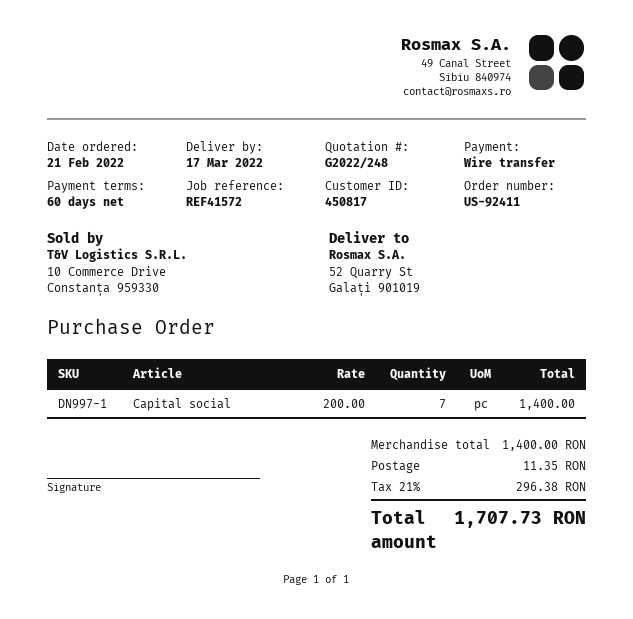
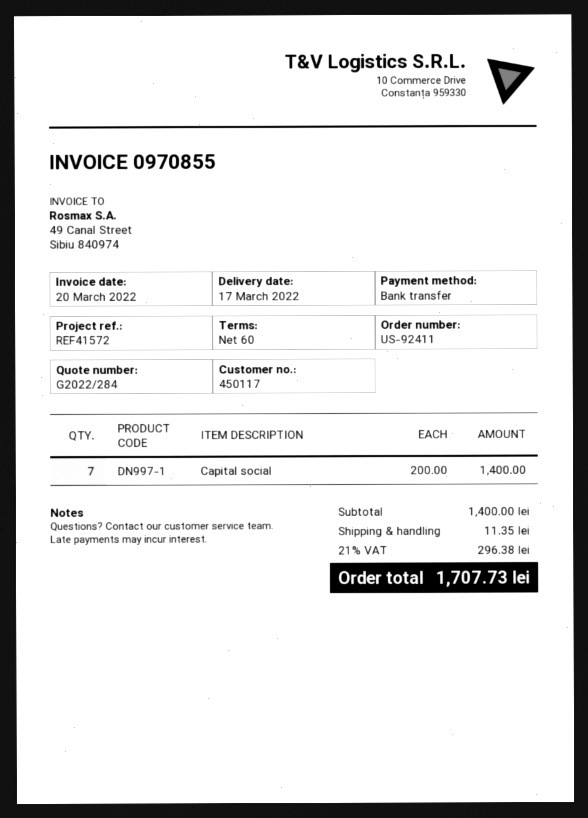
quote number: G2022/248 -> G2022/284
customer number: 450817 -> 450117

